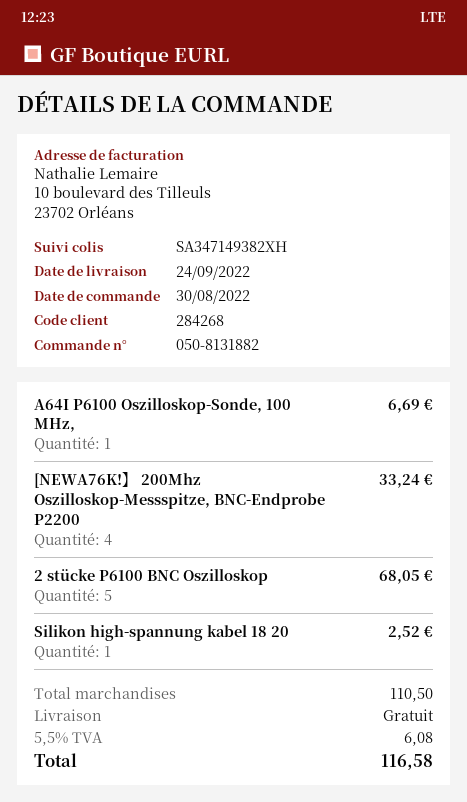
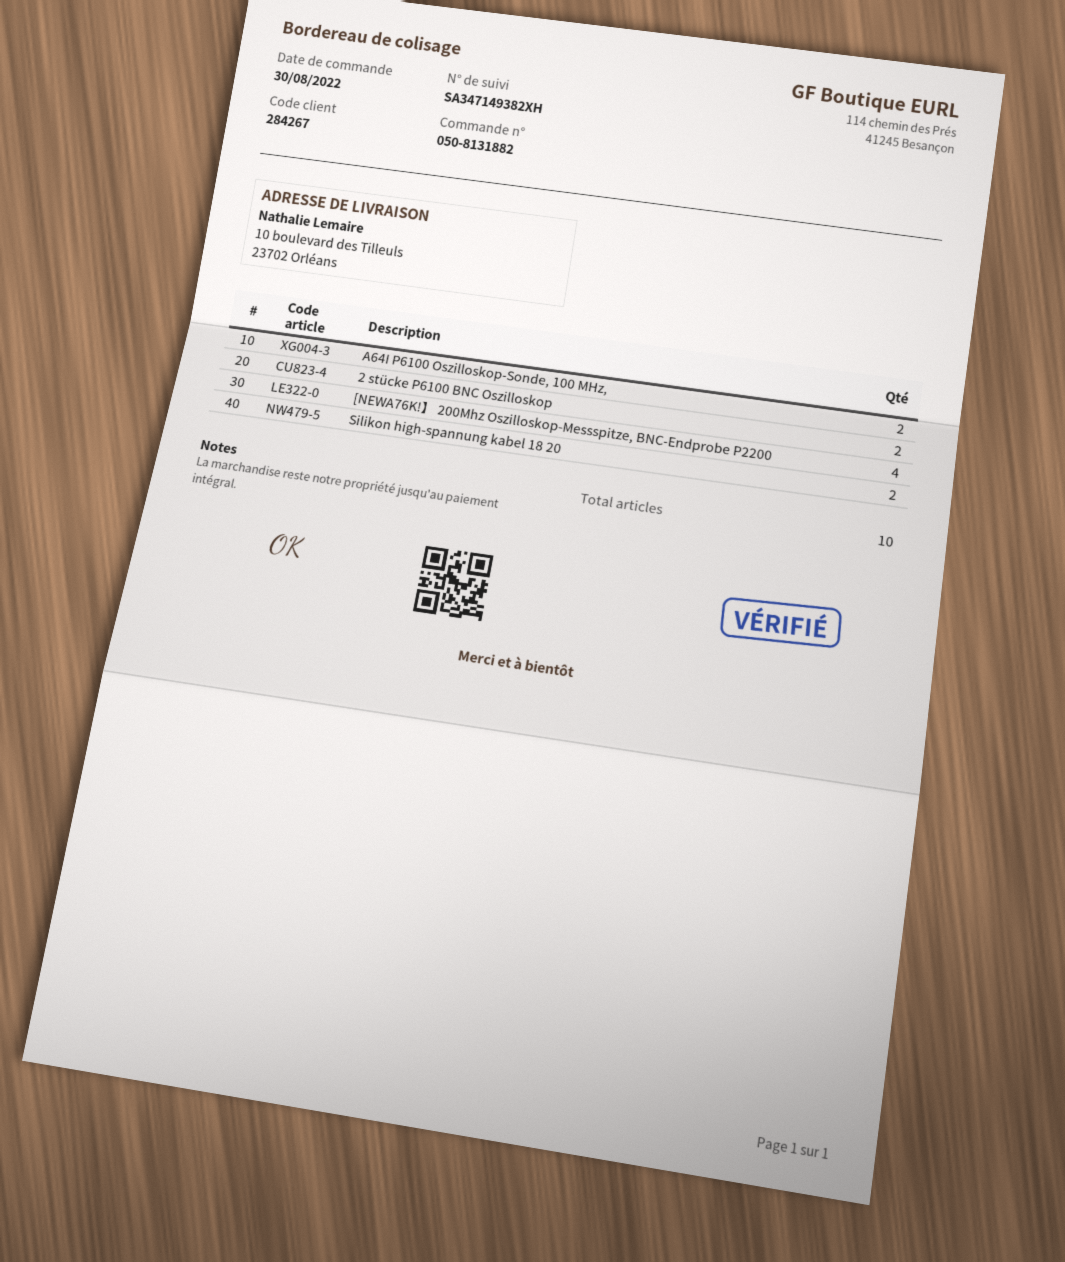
customer number: 284268 -> 284267
A64I P6100 Oszilloskop-Sonde, 100 MHz,: 1 -> 2
2 stücke P6100 BNC Oszilloskop: 5 -> 2
Silikon high-spannung kabel 18 20: 1 -> 2

